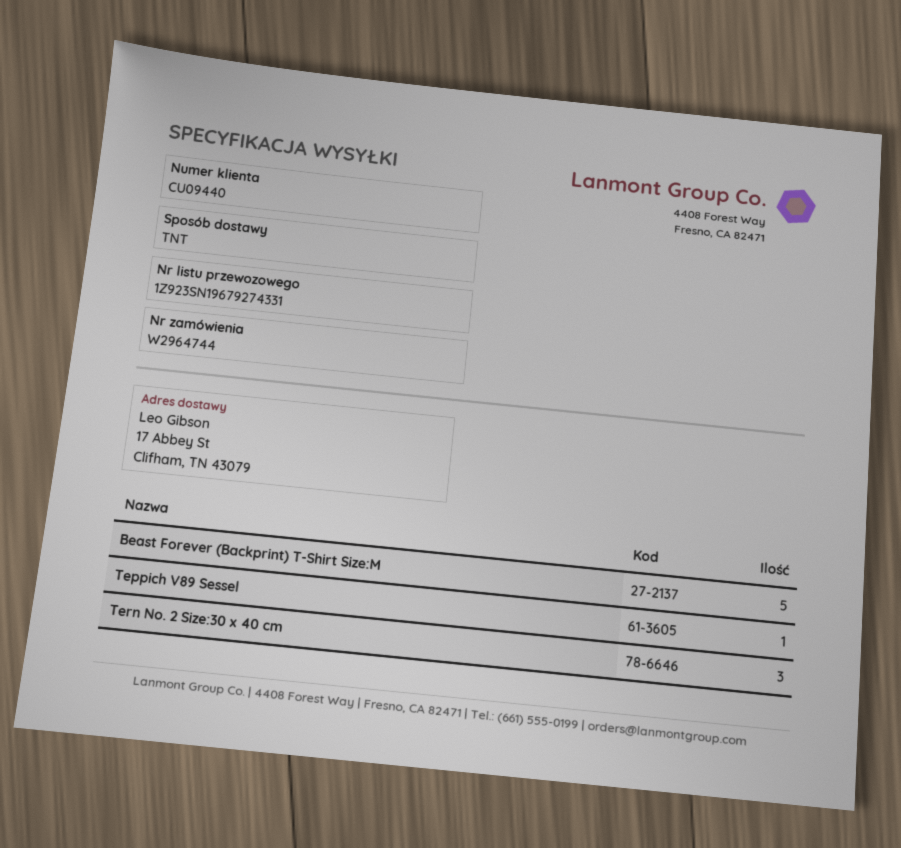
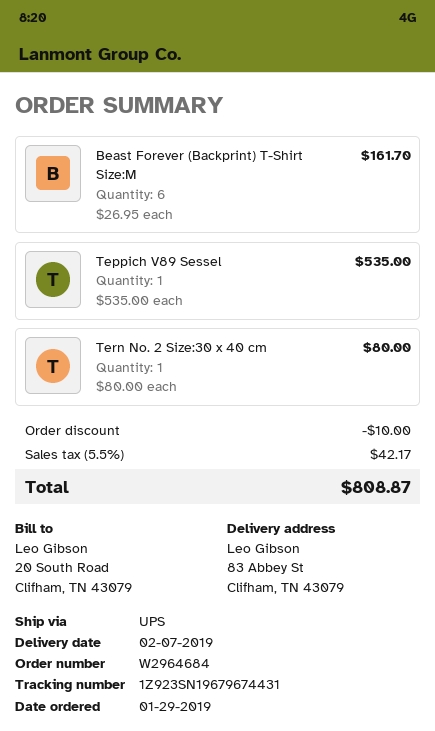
order number: W2964744 -> W2964684
shipping method: TNT -> UPS
tracking number: 1Z923SN19679274331 -> 1Z923SN19679674431
ship to: 17 Abbey St, Clifham, TN 43079 -> 83 Abbey St, Clifham, TN 43079
Beast Forever (Backprint) T-Shirt Size:M: 5 -> 6
Tern No. 2 Size:30 x 40 cm: 3 -> 1

